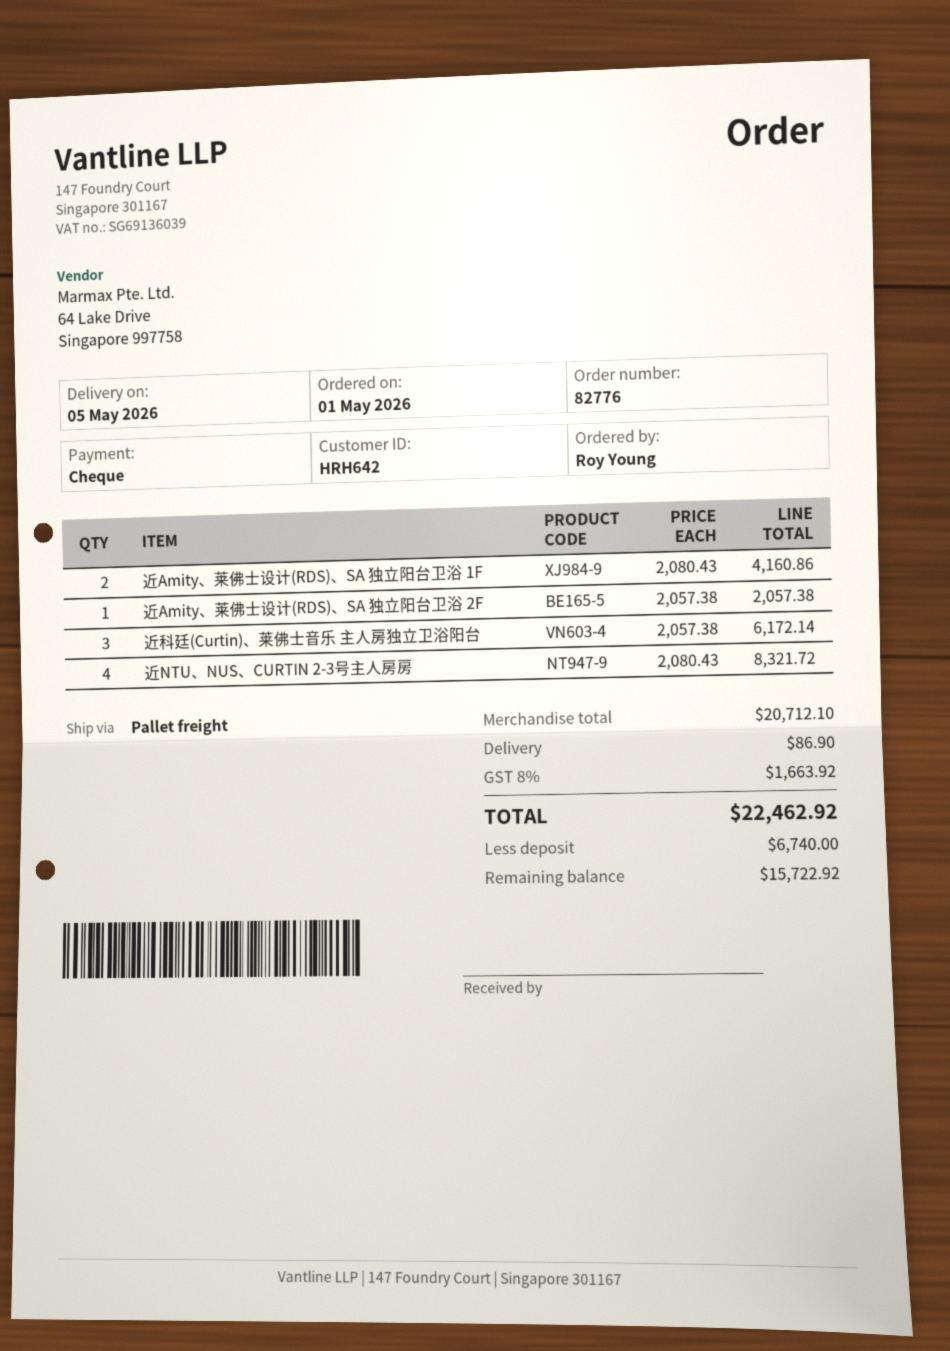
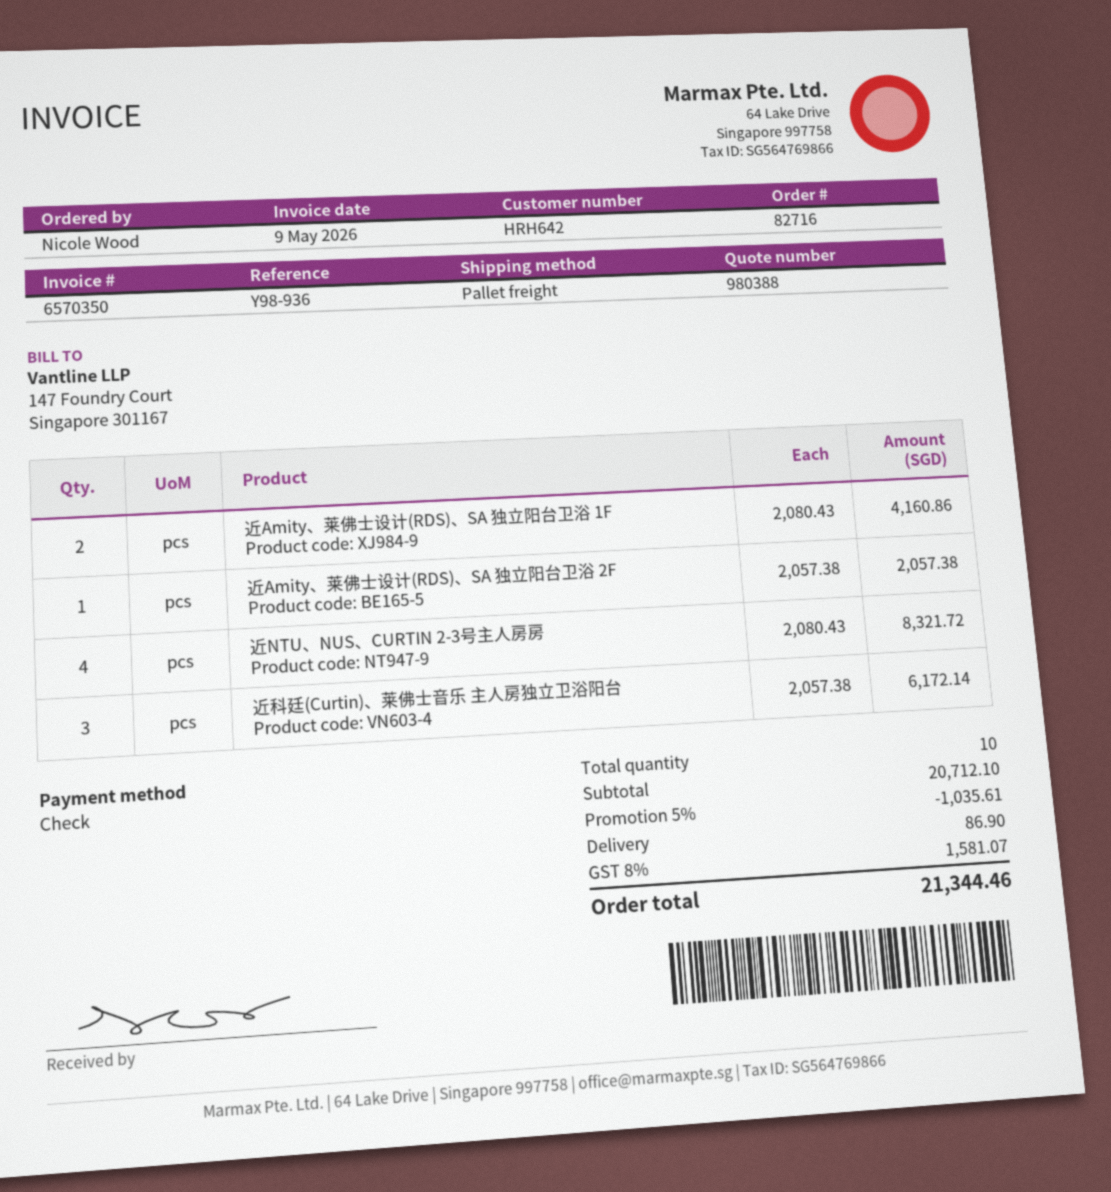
order number: 82776 -> 82716
ordered by: Roy Young -> Nicole Wood
discount: none -> 5% = 1035.61
tax: 8% = 1663.92 -> 8% = 1581.07
total: 22462.92 -> 21344.46

